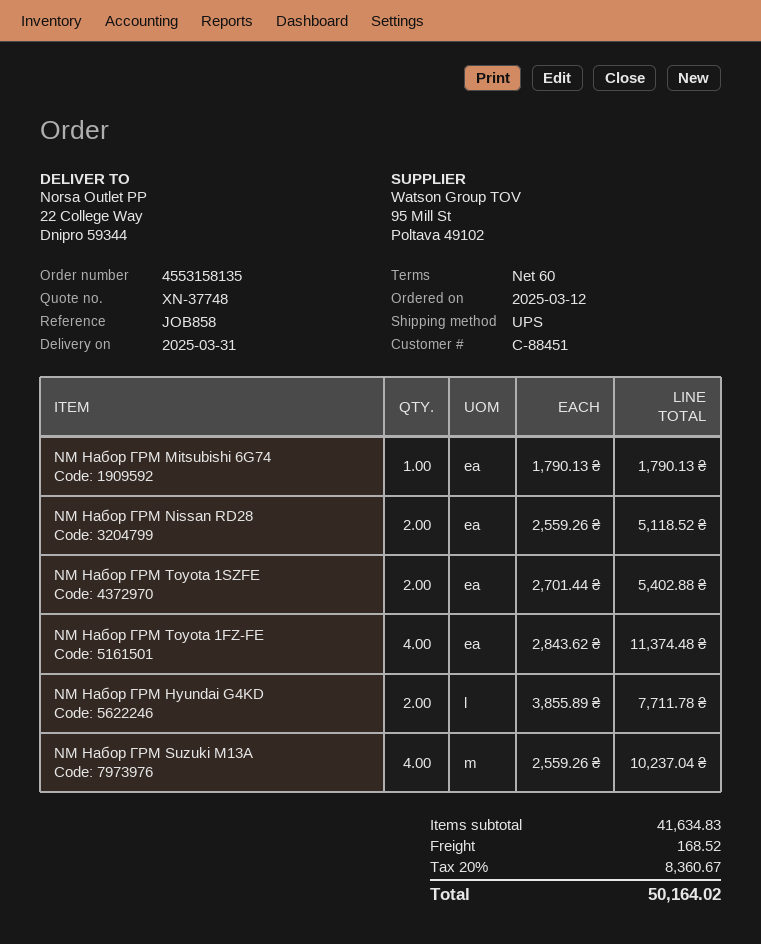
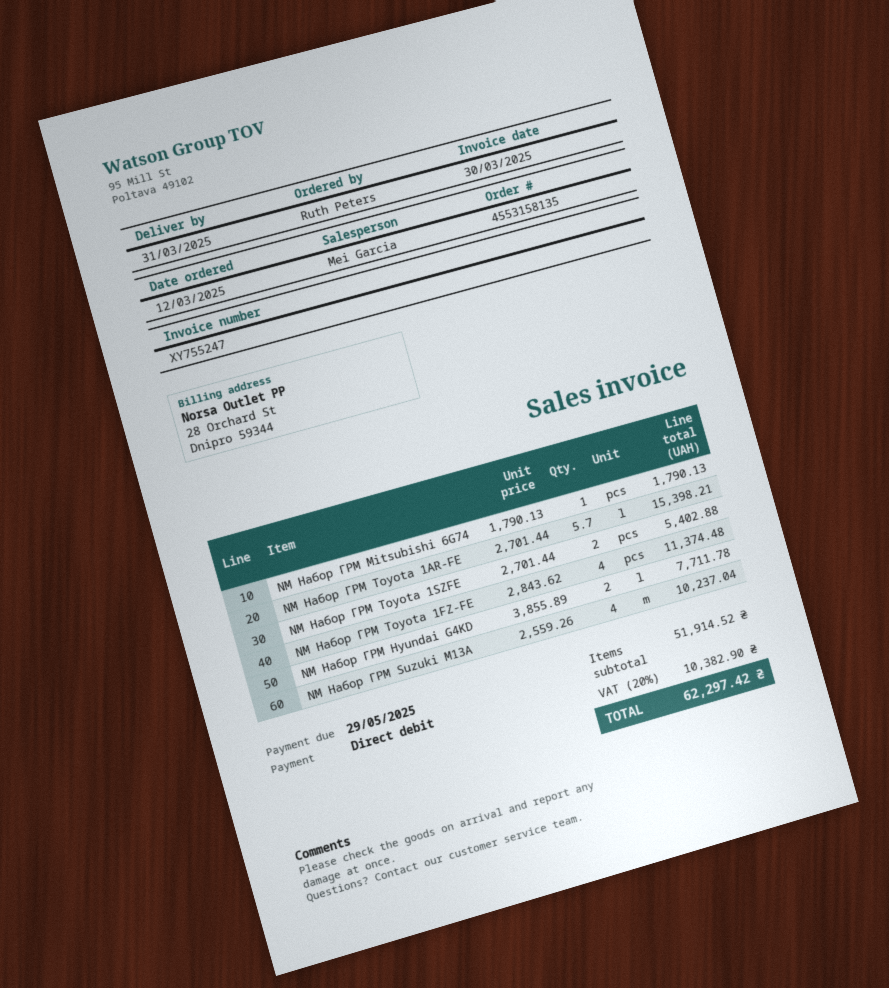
NM Набор ГРМ Nissan RD28: 2 x 2559.26 = 5118.52 -> none
NM Набор ГРМ Toyota 1AR-FE: none -> 5.7 x 2701.44 = 15398.21
subtotal: 41634.83 -> 51914.52
shipping: 168.52 -> none
tax: 20% = 8360.67 -> 20% = 10382.90
total: 50164.02 -> 62297.42

